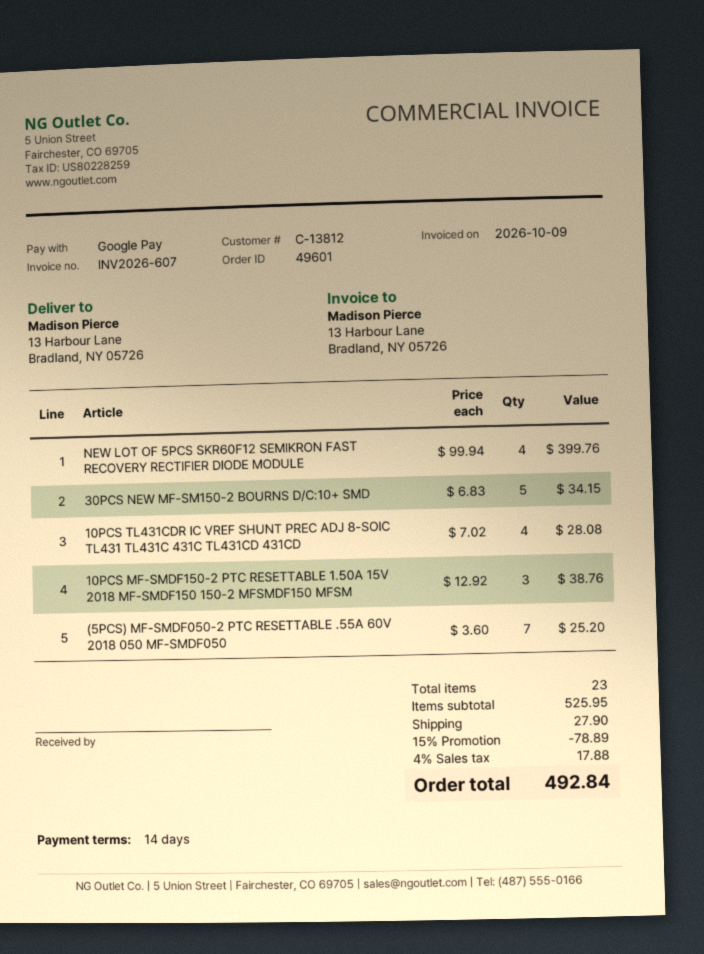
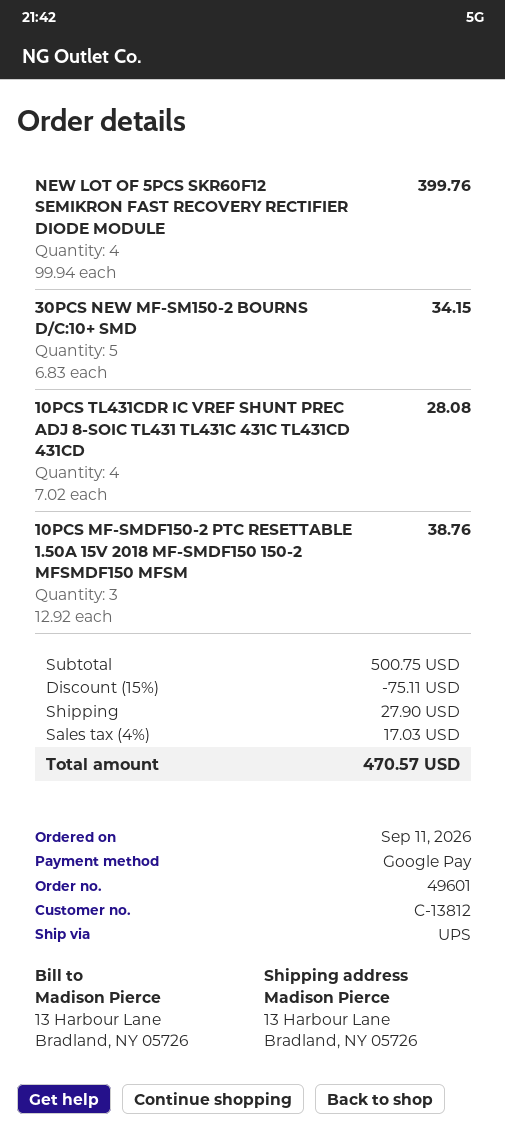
(5PCS) MF-SMDF050-2 PTC RESETTABLE .55A 60V 2018 050 MF-SMDF050: 7 x 3.60 = 25.20 -> none
subtotal: 525.95 -> 500.75
discount: 15% = 78.89 -> 15% = 75.11
tax: 4% = 17.88 -> 4% = 17.03
total: 492.84 -> 470.57

